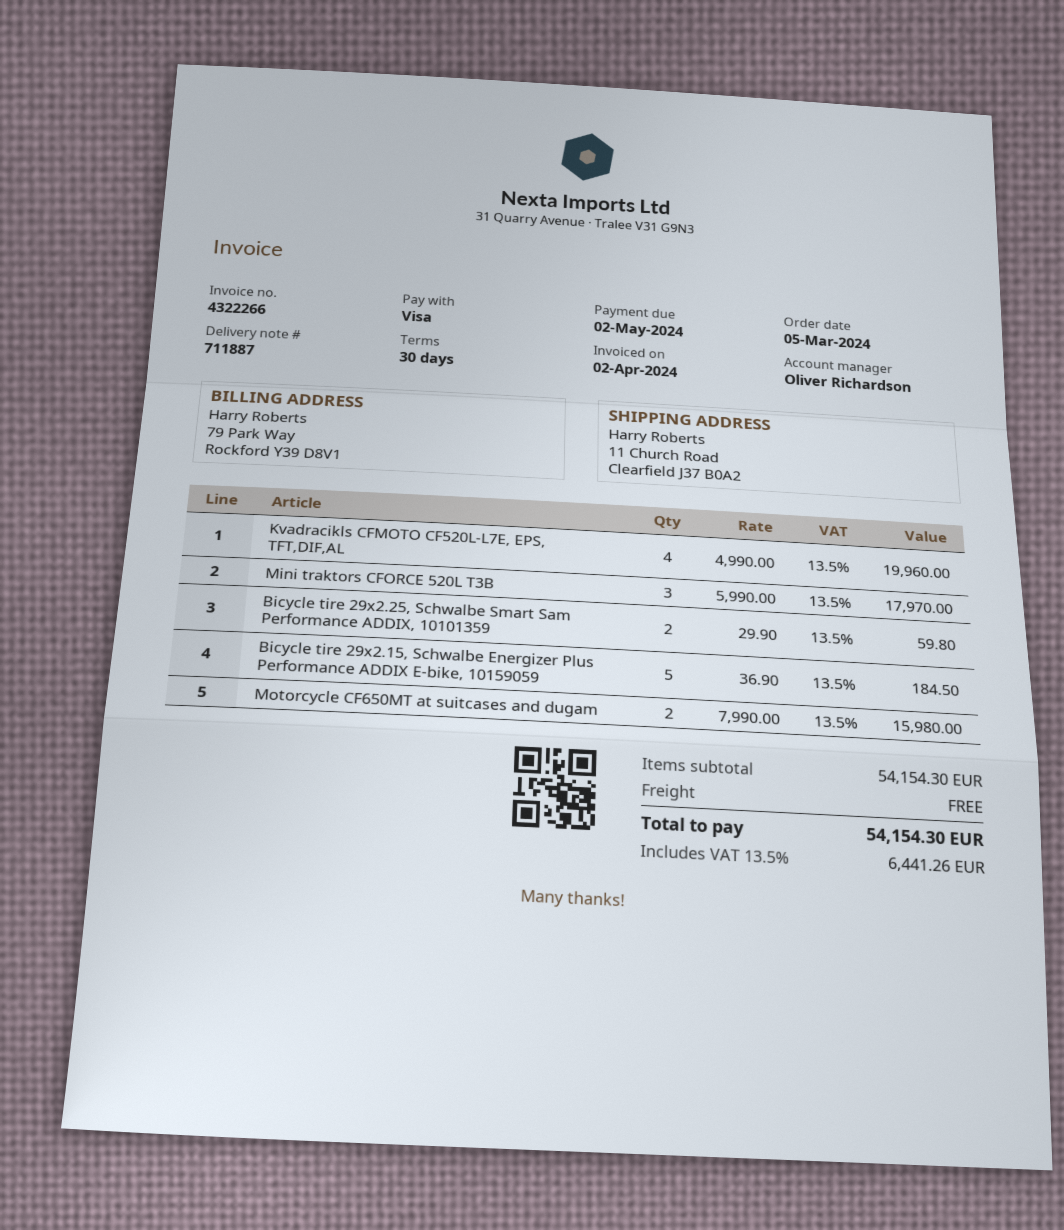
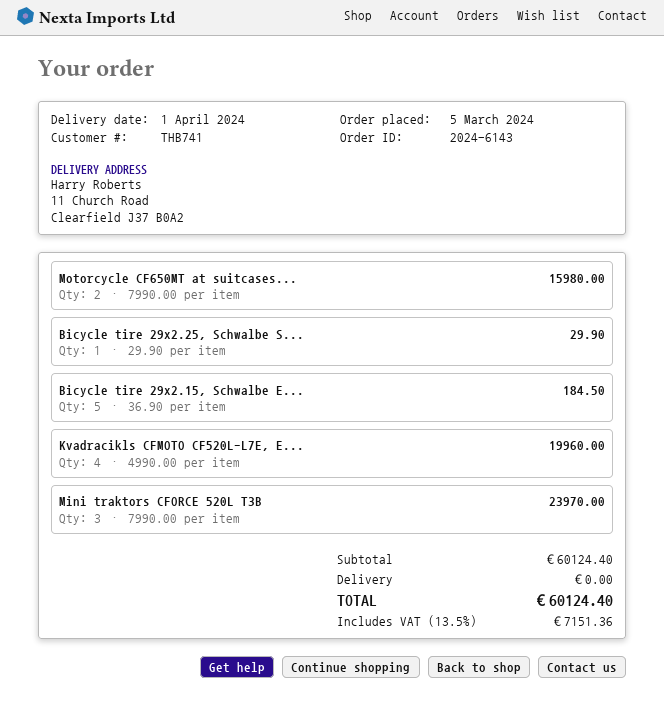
Mini traktors CFORCE 520L T3B: 3 x 5990.00 = 17970.00 -> 3 x 7990.00 = 23970.00
Bicycle tire 29x2.25, Schwalbe Smart Sam Performance ADDIX, 10101359: 2 x 29.90 = 59.80 -> 1 x 29.90 = 29.90
subtotal: 54154.30 -> 60124.40
tax: 13.5% = 6441.26 -> 13.5% = 7151.36
total: 54154.30 -> 60124.40

